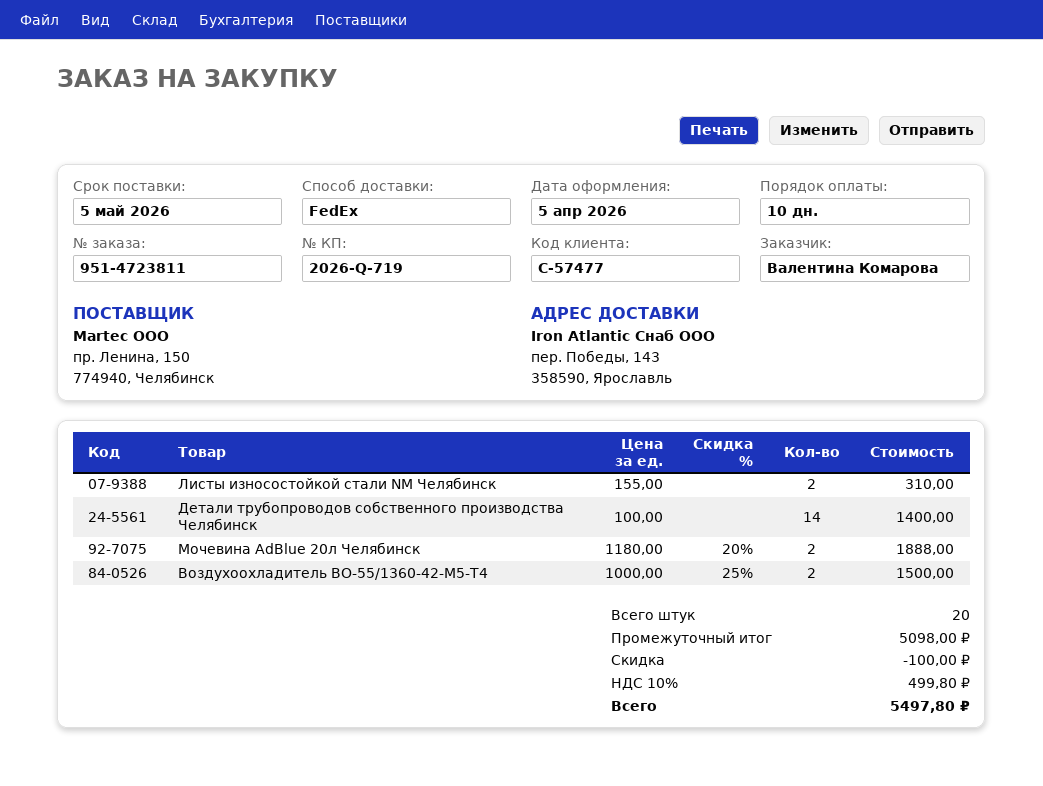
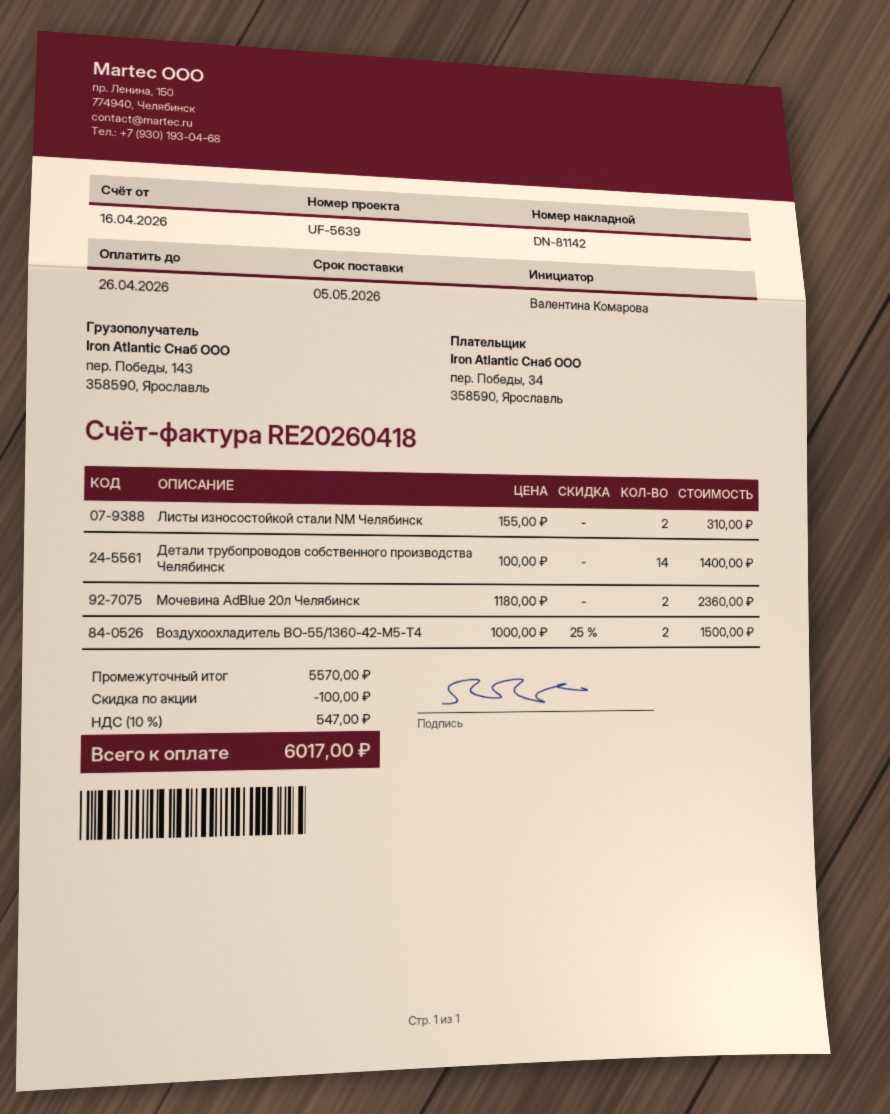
Мочевина AdBlue 20л Челябинск: 2 x 1180.00 - 20% = 1888.00 -> 2 x 1180.00 = 2360.00
subtotal: 5098.00 -> 5570.00
tax: 10% = 499.80 -> 10% = 547.00
total: 5497.80 -> 6017.00

